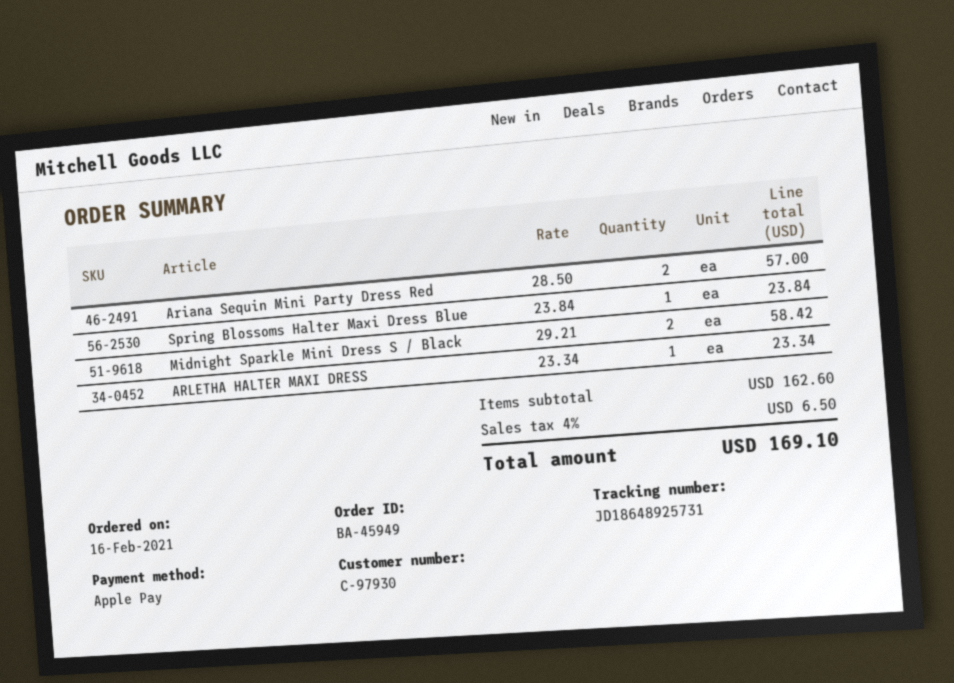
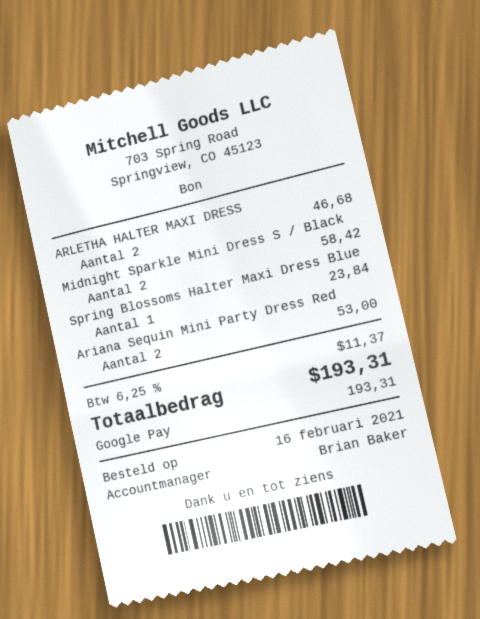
payment method: Apple Pay -> Google Pay
Ariana Sequin Mini Party Dress Red: 2 for 57.00 -> 2 for 53.00
ARLETHA HALTER MAXI DRESS: 1 for 23.34 -> 2 for 46.68
tax: 4% = 6.50 -> 6.25% = 11.37
total: 169.10 -> 193.31

